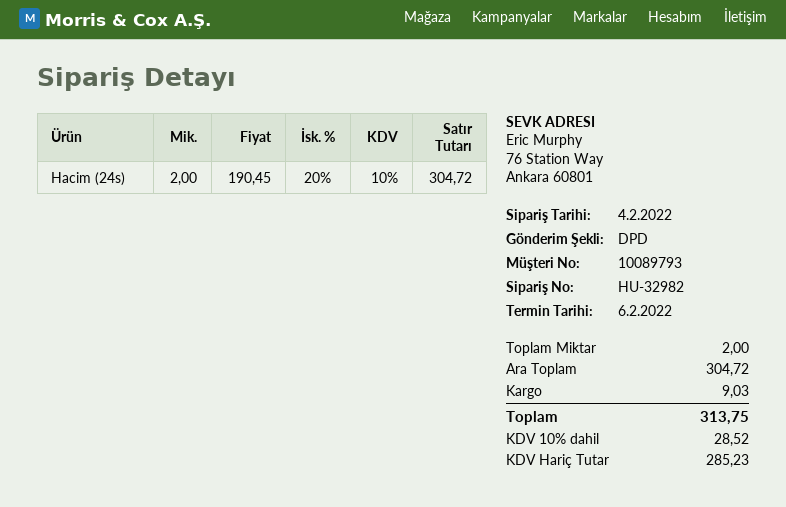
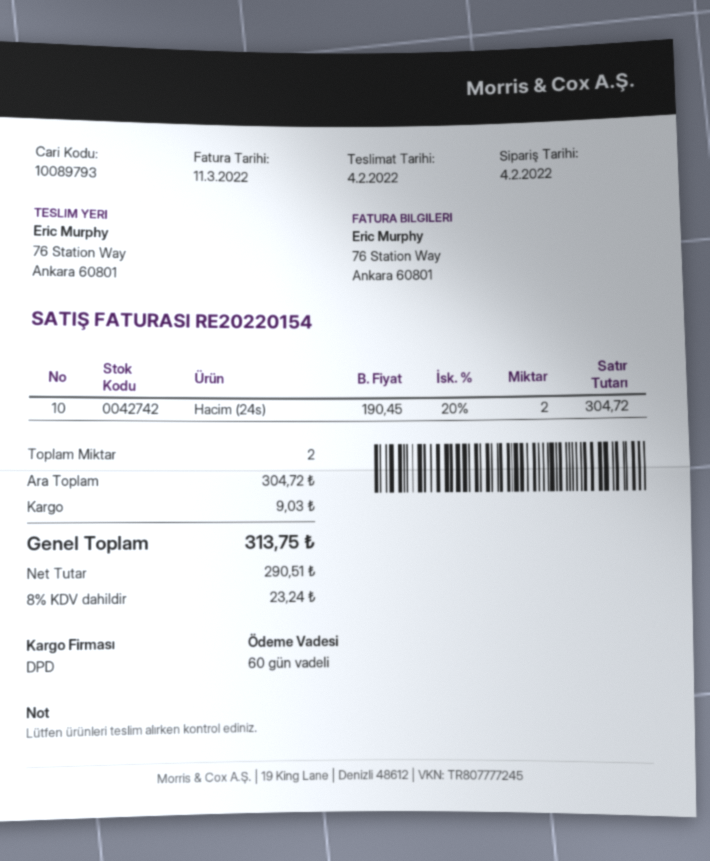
delivery date: 2022-02-06 -> 2022-02-04
net: 285.23 -> 290.51
tax: 10% = 28.52 -> 8% = 23.24

